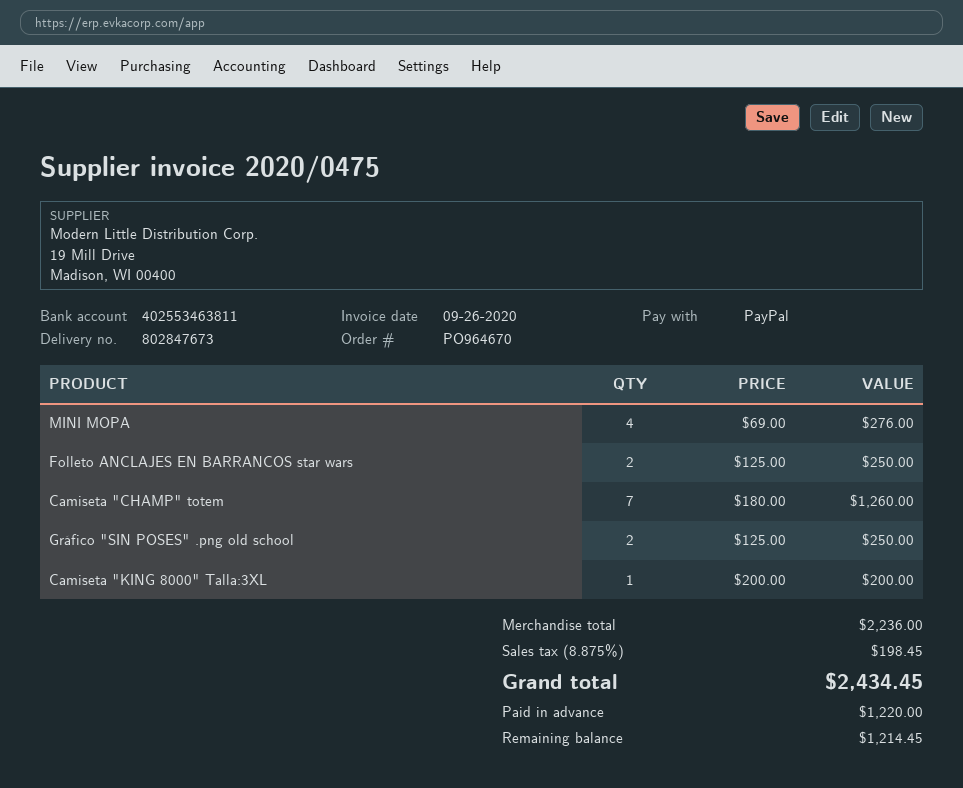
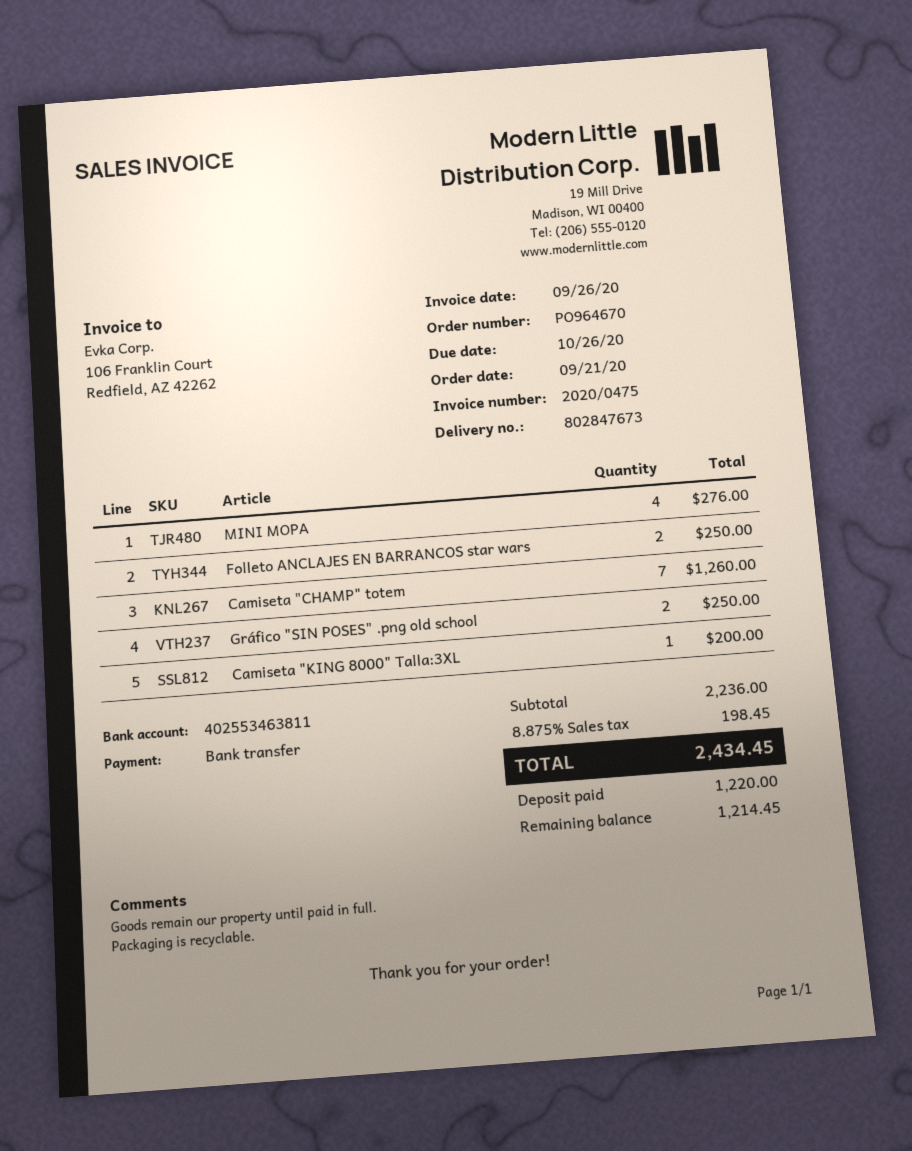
payment method: PayPal -> bank transfer

